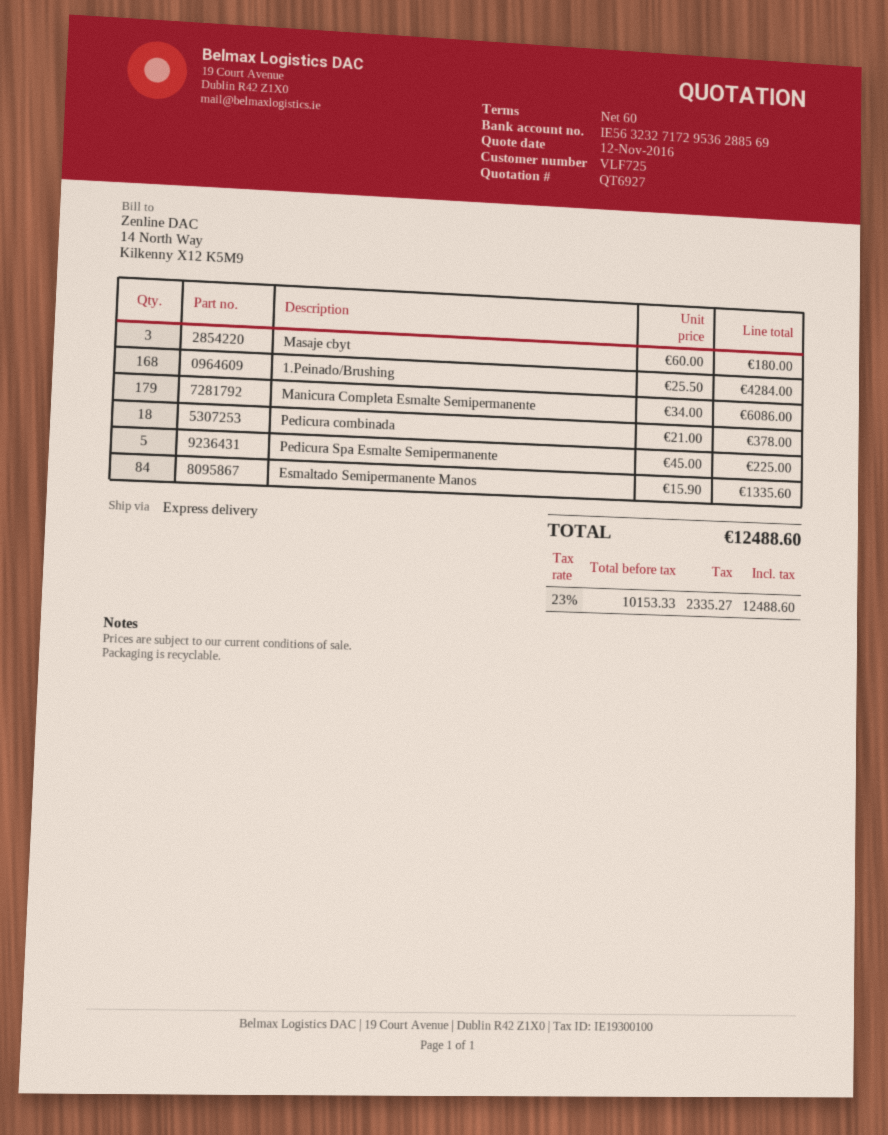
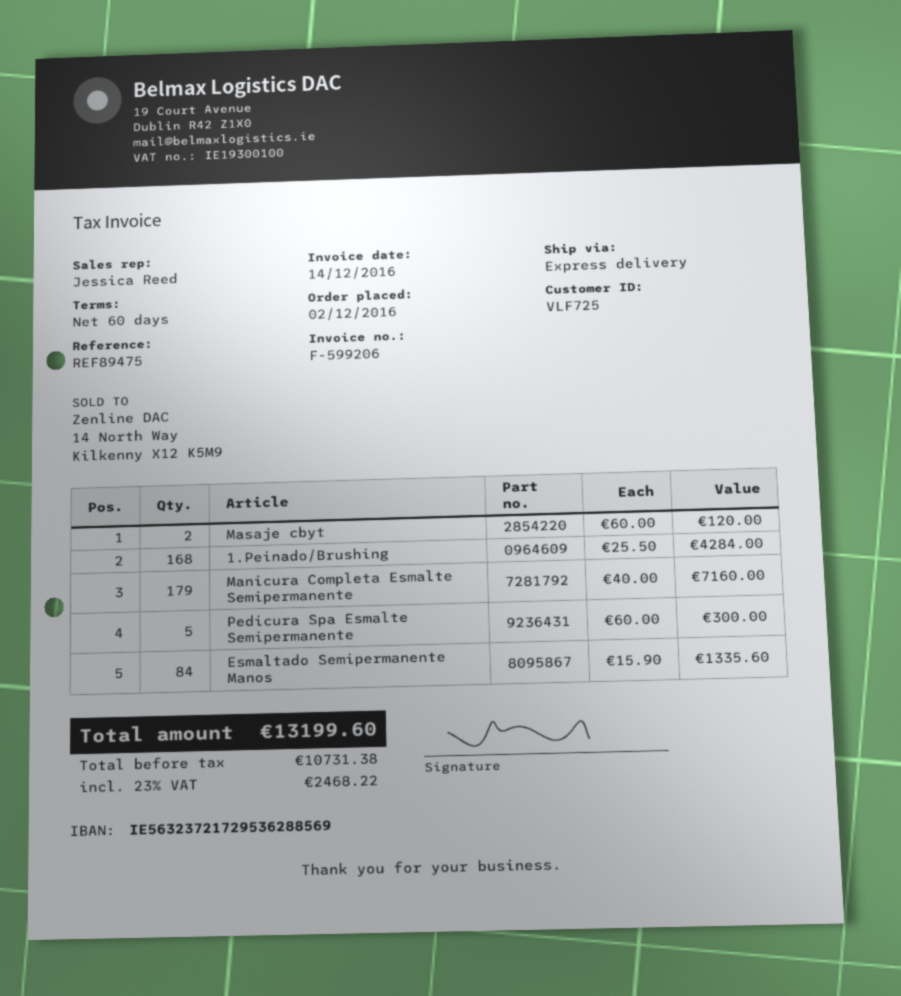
bank account: IE56323271729536288569 -> IE56323721729536288569
Masaje cbyt: 3 x 60.00 = 180.00 -> 2 x 60.00 = 120.00
Manicura Completa Esmalte Semipermanente: 179 x 34.00 = 6086.00 -> 179 x 40.00 = 7160.00
Pedicura combinada: 18 x 21.00 = 378.00 -> none
Pedicura Spa Esmalte Semipermanente: 5 x 45.00 = 225.00 -> 5 x 60.00 = 300.00
net: 10153.33 -> 10731.38
tax: 23% = 2335.27 -> 23% = 2468.22
total: 12488.60 -> 13199.60

